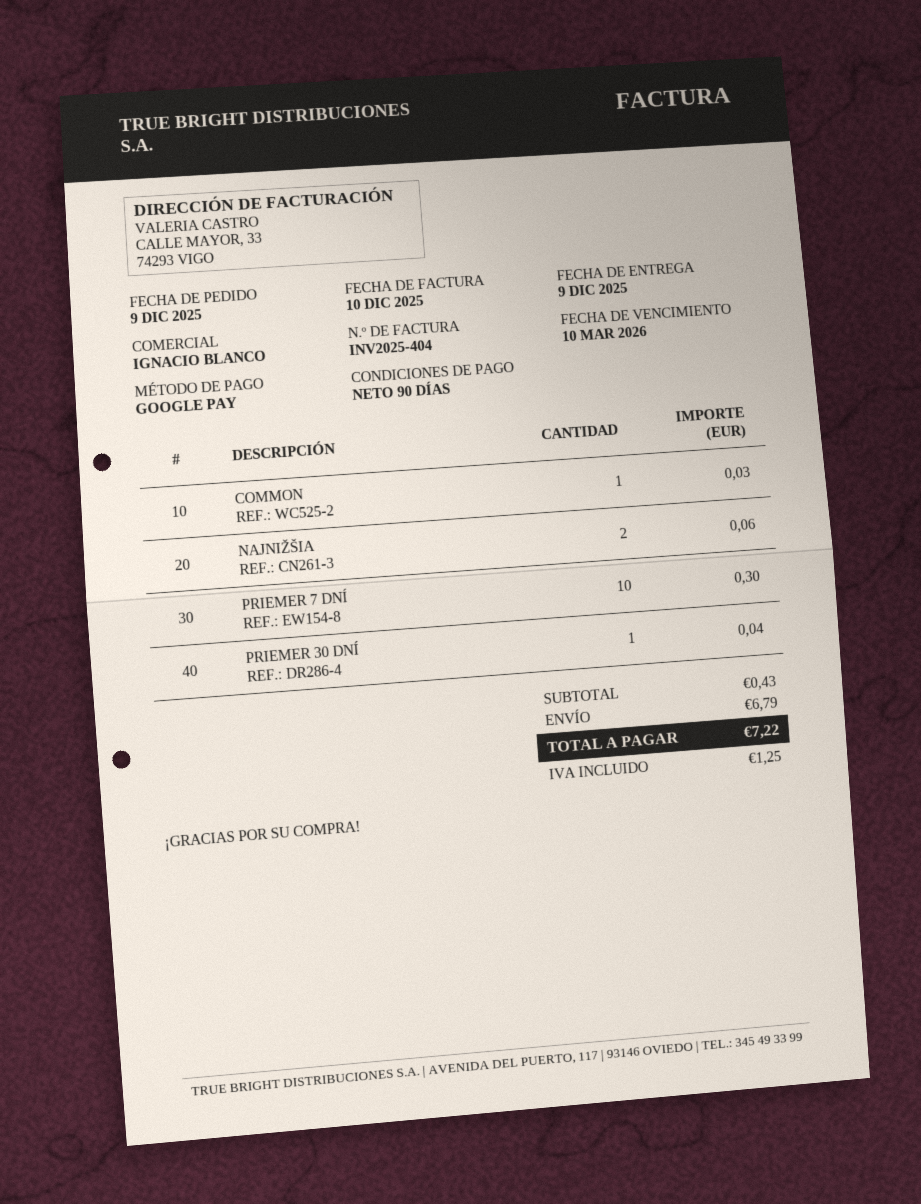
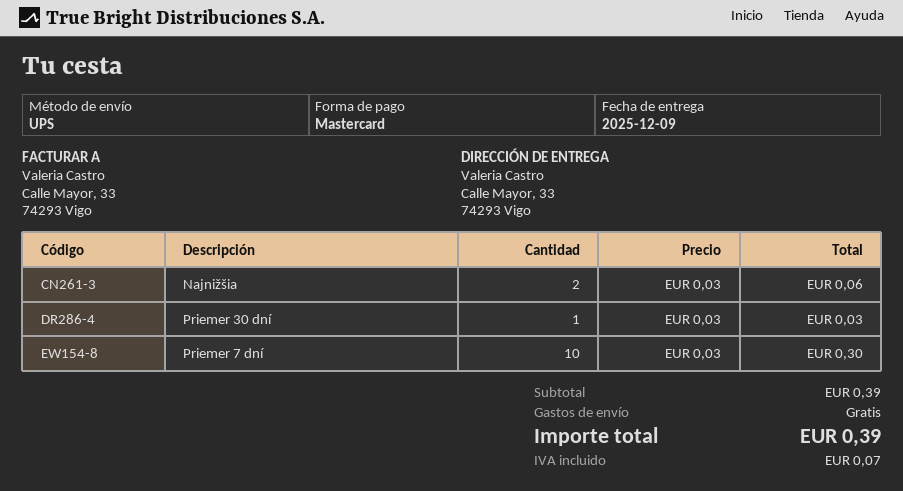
payment method: Google Pay -> Mastercard
COMMON: 1 for 0.03 -> none
PRIEMER 30 DNÍ: 1 for 0.04 -> 1 for 0.03
subtotal: 0.43 -> 0.39
shipping: 6.79 -> 0.00
tax: 1.25 -> 0.07
total: 7.22 -> 0.39

